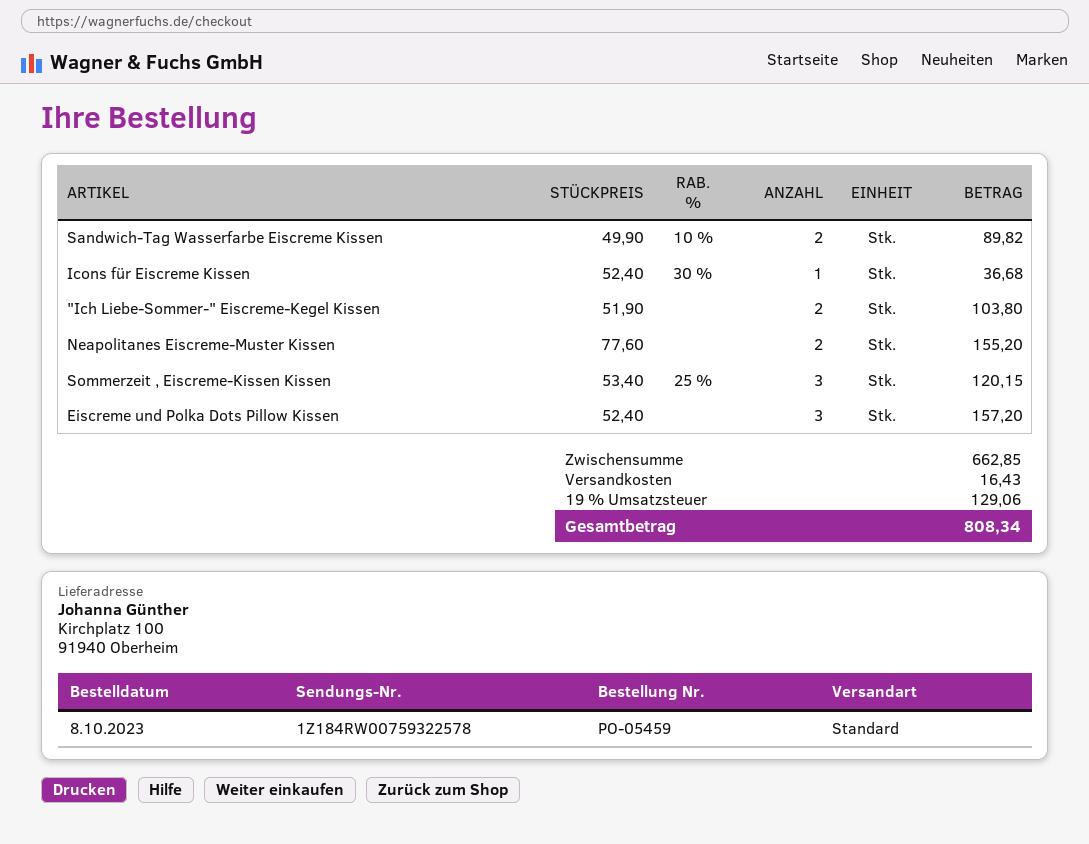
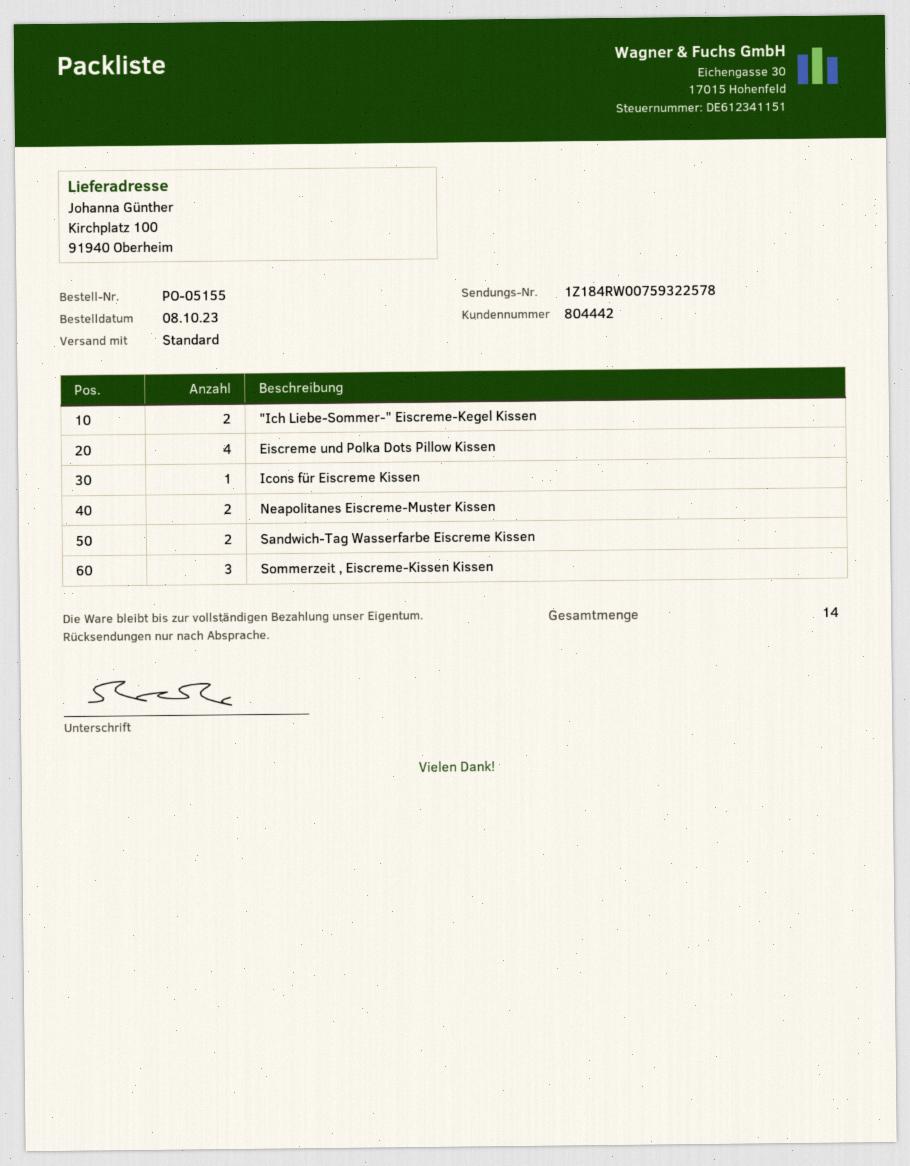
order number: PO-05459 -> PO-05155
Eiscreme und Polka Dots Pillow Kissen: 3 -> 4

